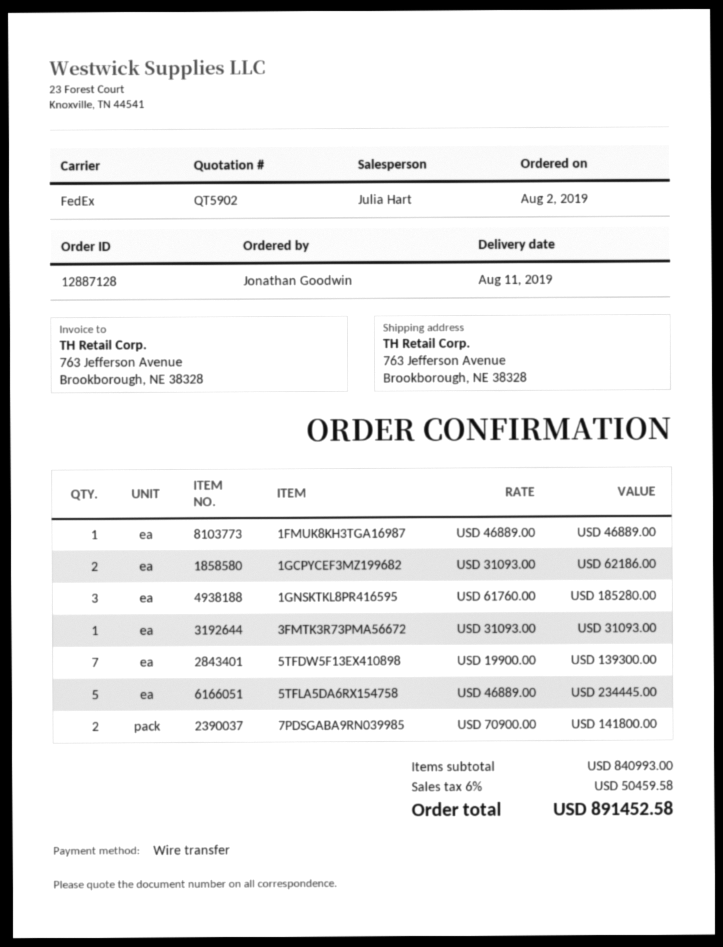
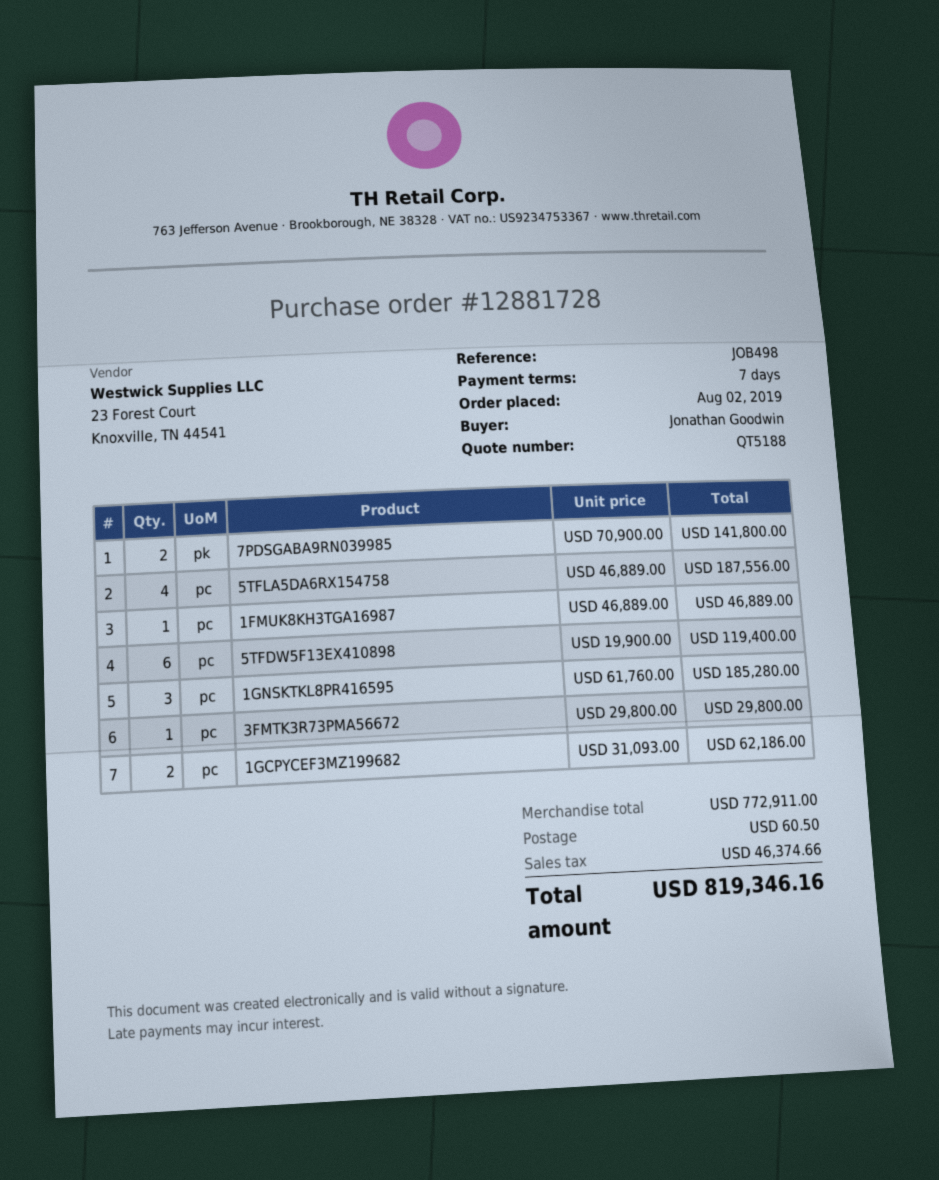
quote number: QT5902 -> QT5188
order number: 12887128 -> 12881728
3FMTK3R73PMA56672: 1 x 31093.00 = 31093.00 -> 1 x 29800.00 = 29800.00
5TFDW5F13EX410898: 7 x 19900.00 = 139300.00 -> 6 x 19900.00 = 119400.00
5TFLA5DA6RX154758: 5 x 46889.00 = 234445.00 -> 4 x 46889.00 = 187556.00
subtotal: 840993.00 -> 772911.00
shipping: none -> 60.50
tax: 50459.58 -> 46374.66
total: 891452.58 -> 819346.16

